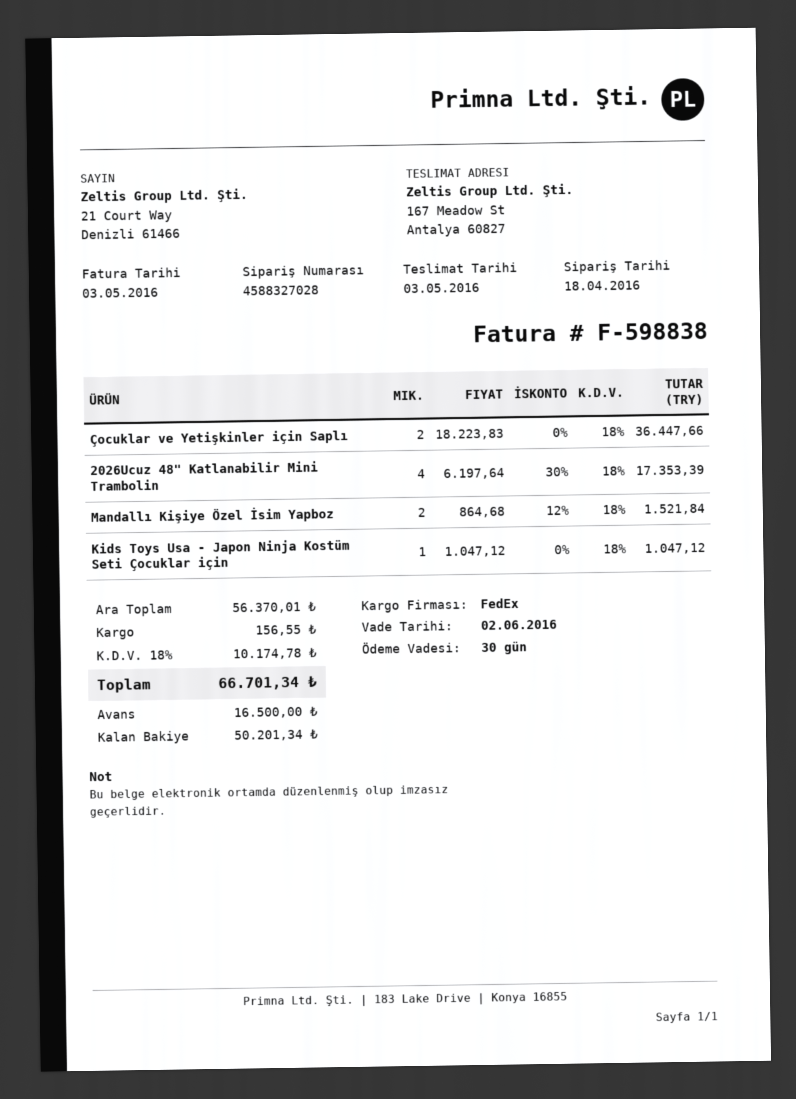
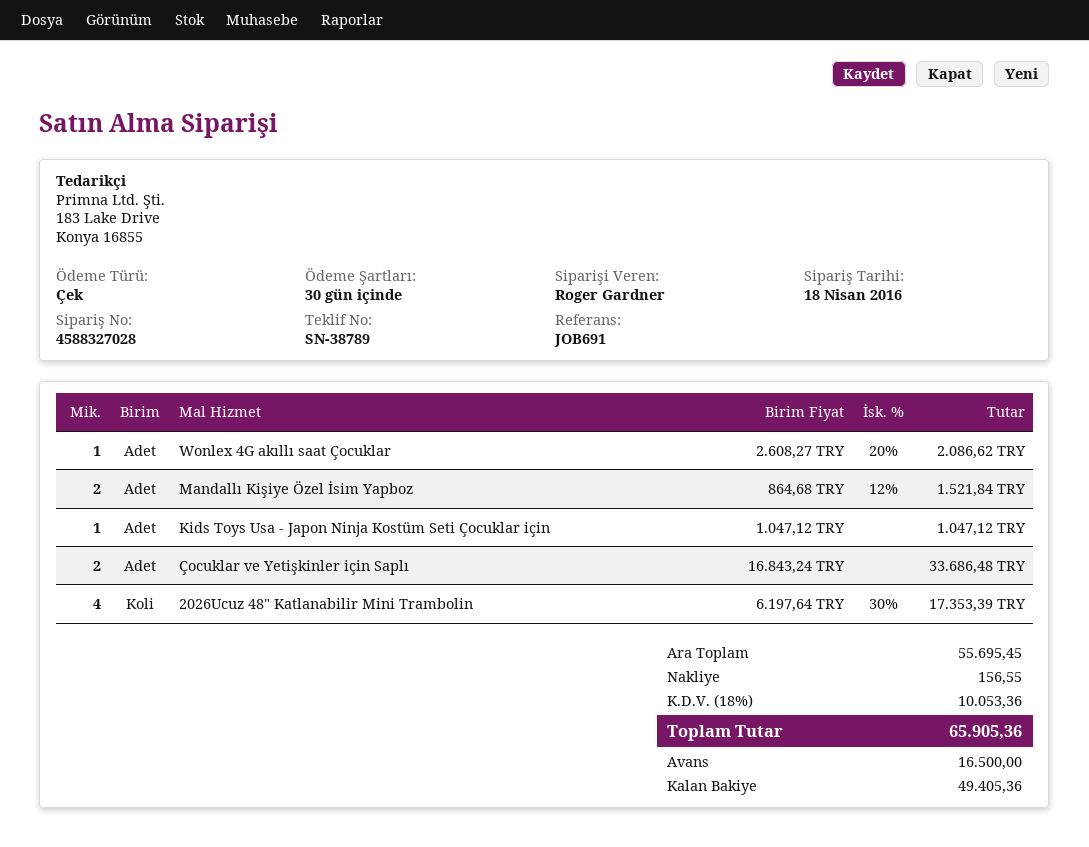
Çocuklar ve Yetişkinler için Saplı: 2 x 18223.83 = 36447.66 -> 2 x 16843.24 = 33686.48
Wonlex 4G akıllı saat Çocuklar: none -> 1 x 2608.27 - 20% = 2086.62
subtotal: 56370.01 -> 55695.45
tax: 18% = 10174.78 -> 18% = 10053.36
total: 66701.34 -> 65905.36
balance: 50201.34 -> 49405.36

